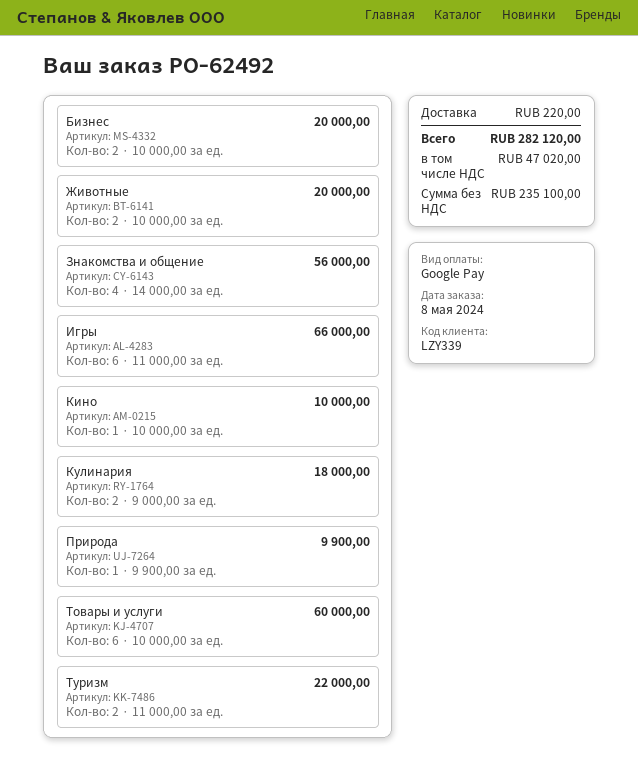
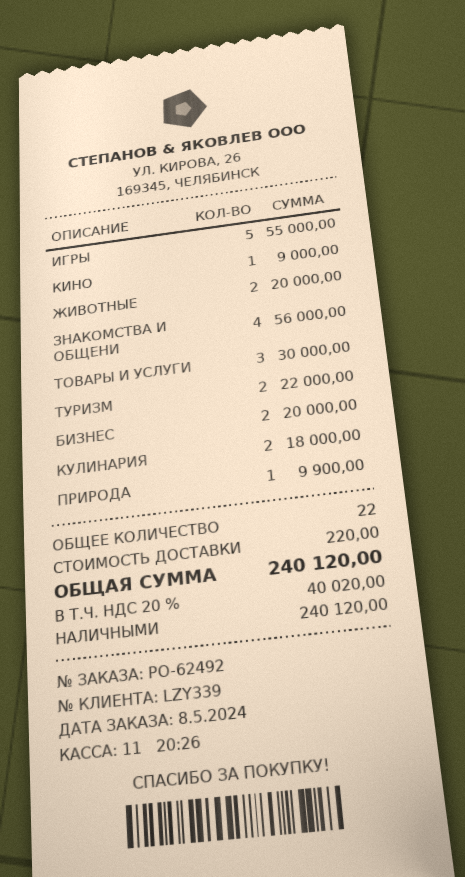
payment method: Google Pay -> cash
Игры: 6 for 66000.00 -> 5 for 55000.00
Кино: 1 for 10000.00 -> 1 for 9000.00
Товары и услуги: 6 for 60000.00 -> 3 for 30000.00
tax: 47020.00 -> 40020.00
total: 282120.00 -> 240120.00

